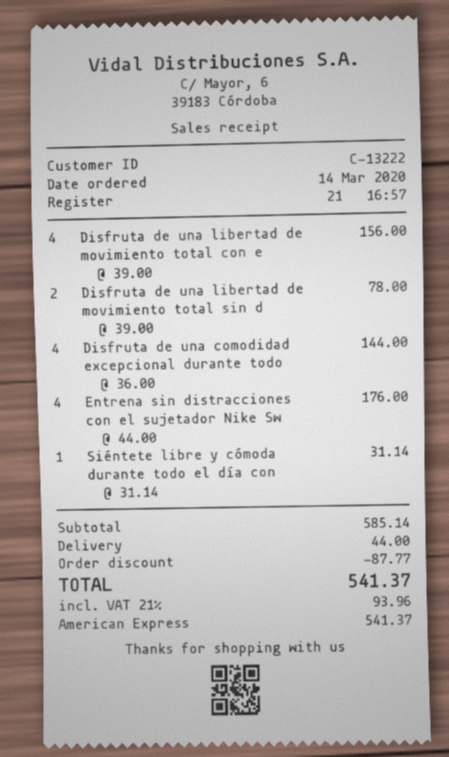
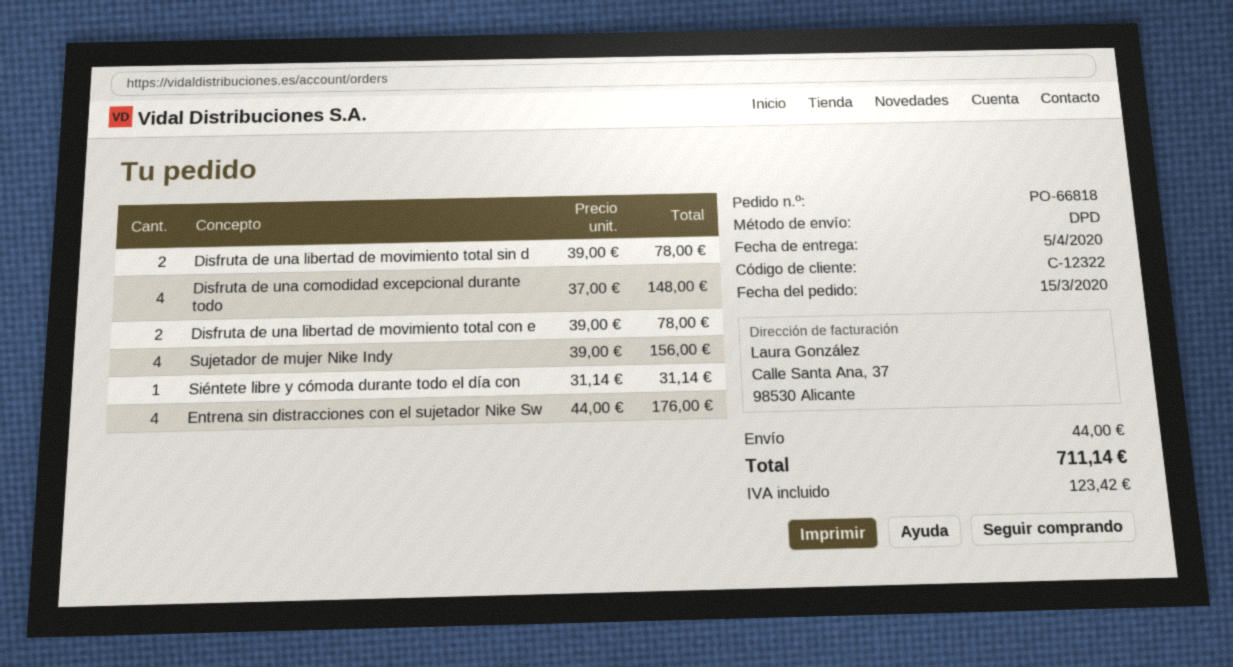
order date: 2020-03-14 -> 2020-03-15
customer number: C-13222 -> C-12322
Disfruta de una libertad de movimiento total con e: 4 x 39.00 = 156.00 -> 2 x 39.00 = 78.00
Disfruta de una comodidad excepcional durante todo: 4 x 36.00 = 144.00 -> 4 x 37.00 = 148.00
Sujetador de mujer Nike Indy: none -> 4 x 39.00 = 156.00
discount: 87.77 -> none
tax: 93.96 -> 123.42
total: 541.37 -> 711.14

